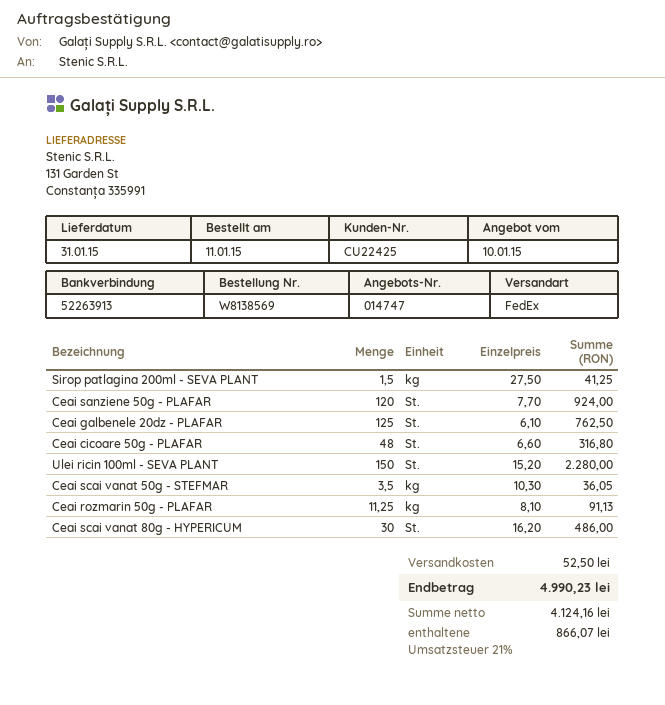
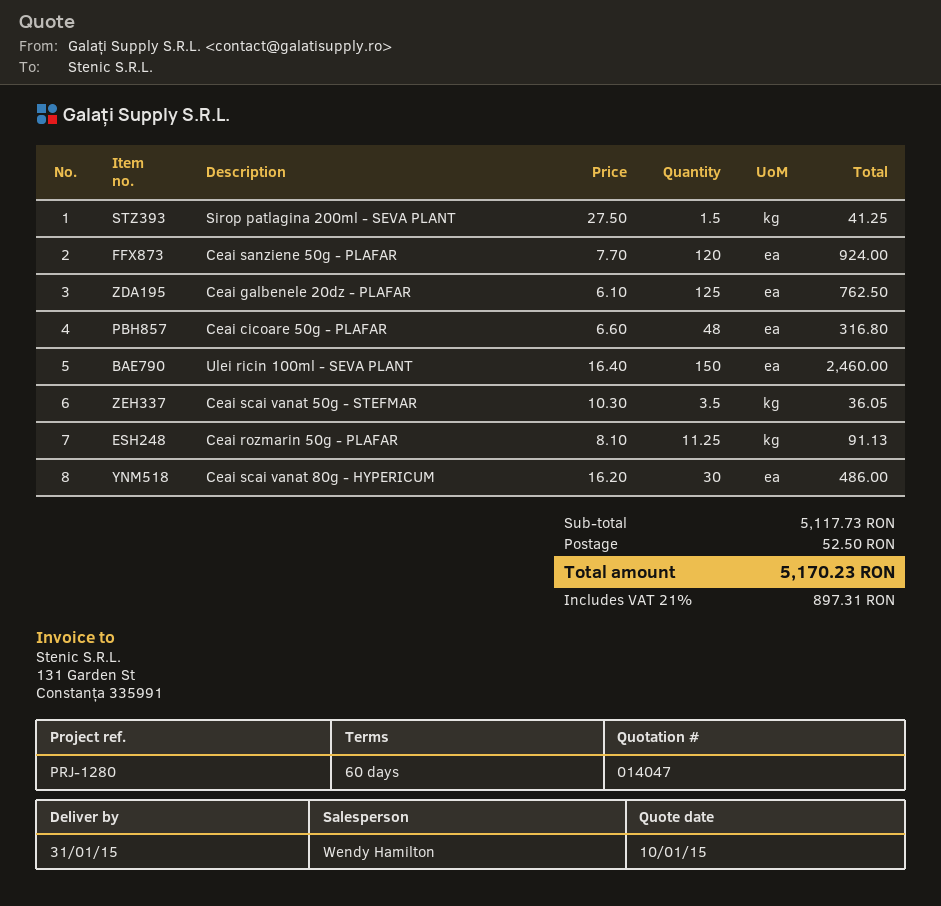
quote number: 014747 -> 014047
Ulei ricin 100ml - SEVA PLANT: 150 x 15.20 = 2280.00 -> 150 x 16.40 = 2460.00
tax: 21% = 866.07 -> 21% = 897.31
total: 4990.23 -> 5170.23

